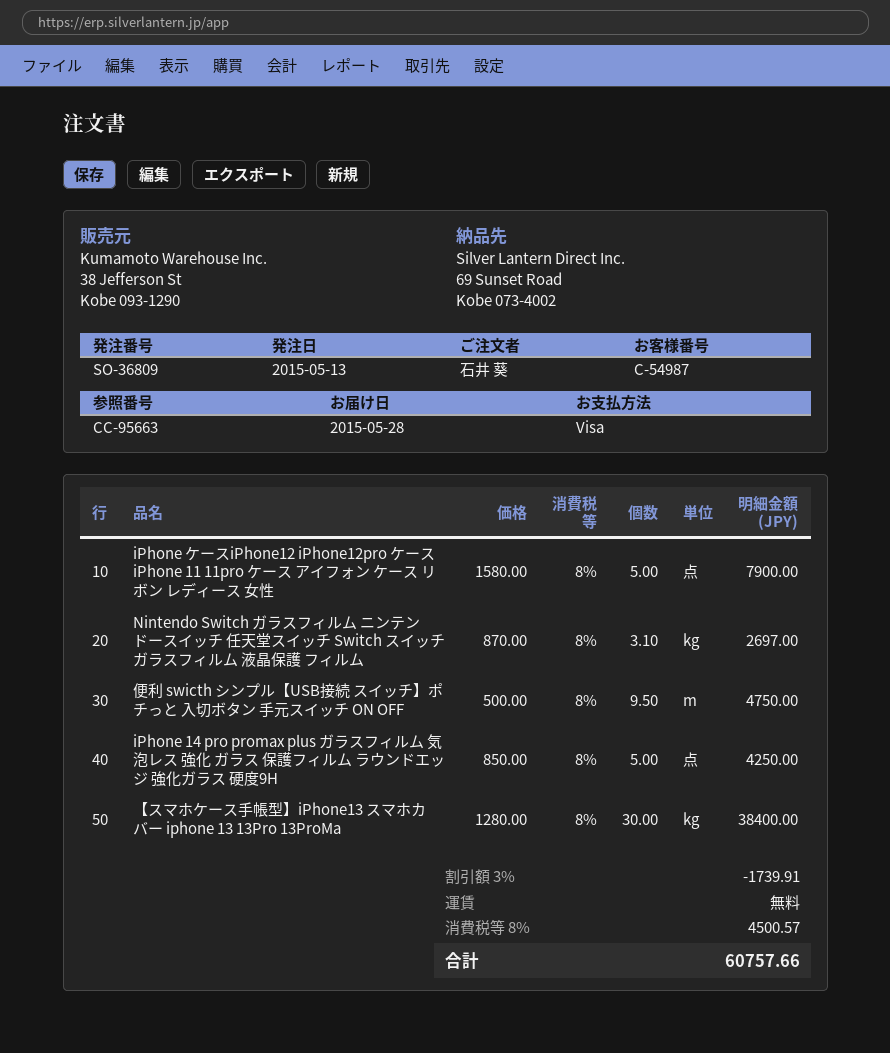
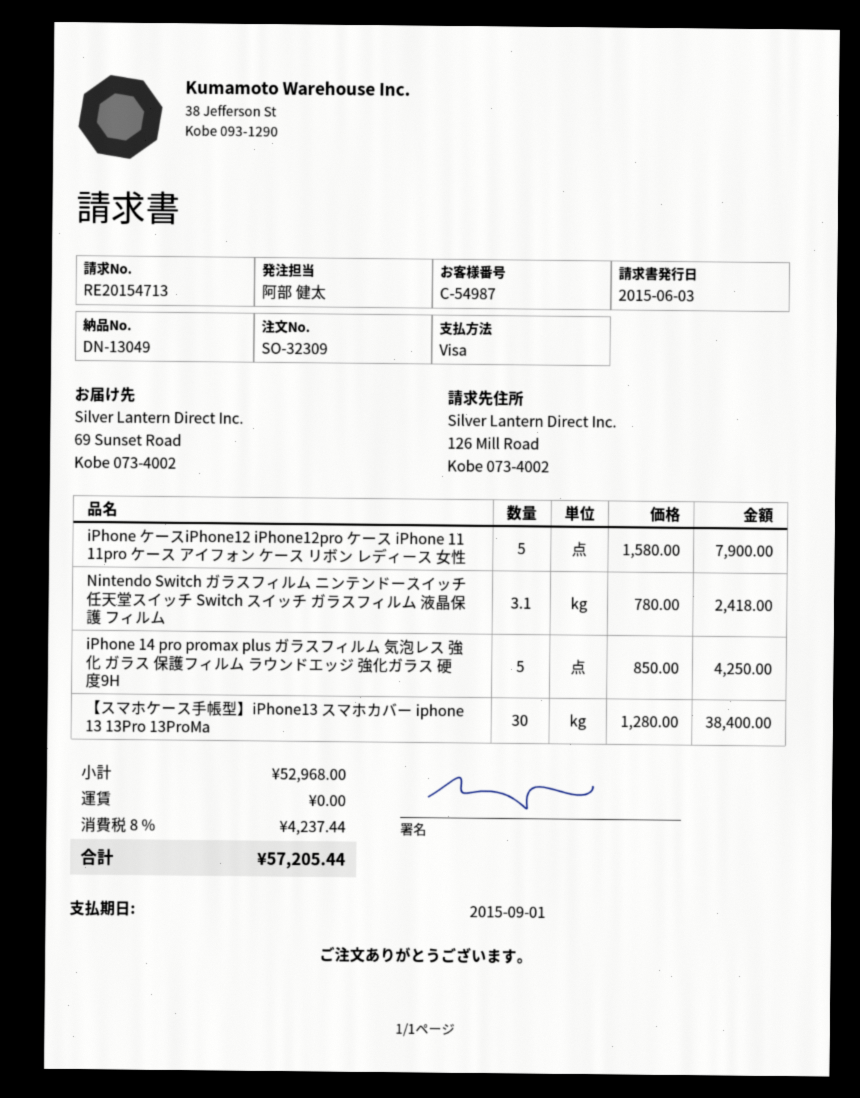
order number: SO-36809 -> SO-32309
ordered by: 石井 葵 -> 阿部 健太
Nintendo Switch ガラスフィルム ニンテンドースイッチ 任天堂スイッチ Switch スイッチ ガラスフィルム 液晶保護 フィルム: 3.1 x 870.00 = 2697.00 -> 3.1 x 780.00 = 2418.00
便利 swicth シンプル【USB接続 スイッチ】ポチっと 入切ボタン 手元スイッチ ON OFF: 9.5 x 500.00 = 4750.00 -> none
discount: 3% = 1739.91 -> none
tax: 8% = 4500.57 -> 8% = 4237.44
total: 60757.66 -> 57205.44

